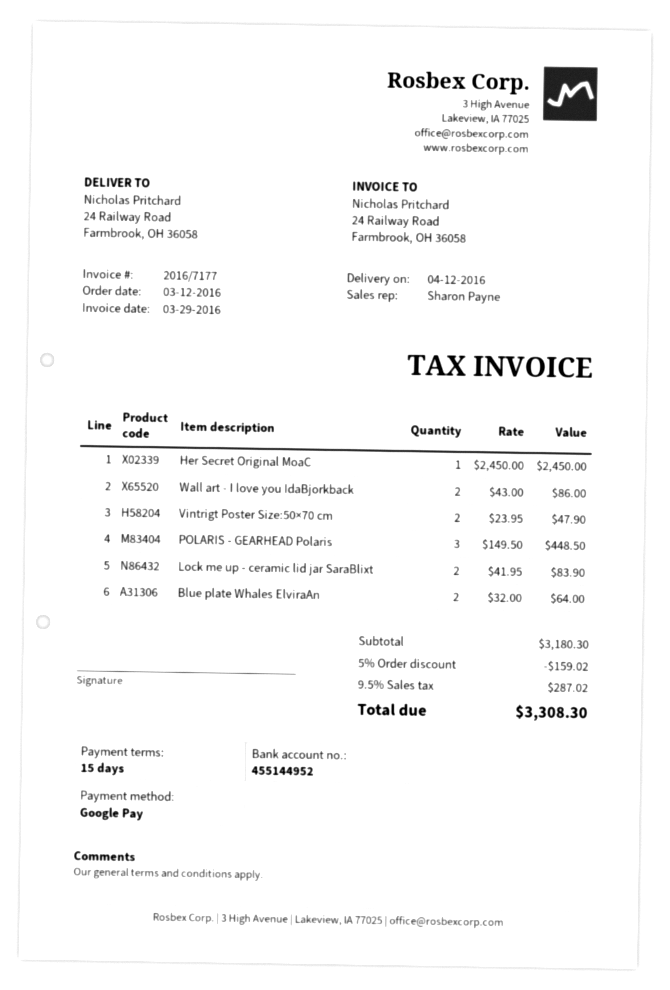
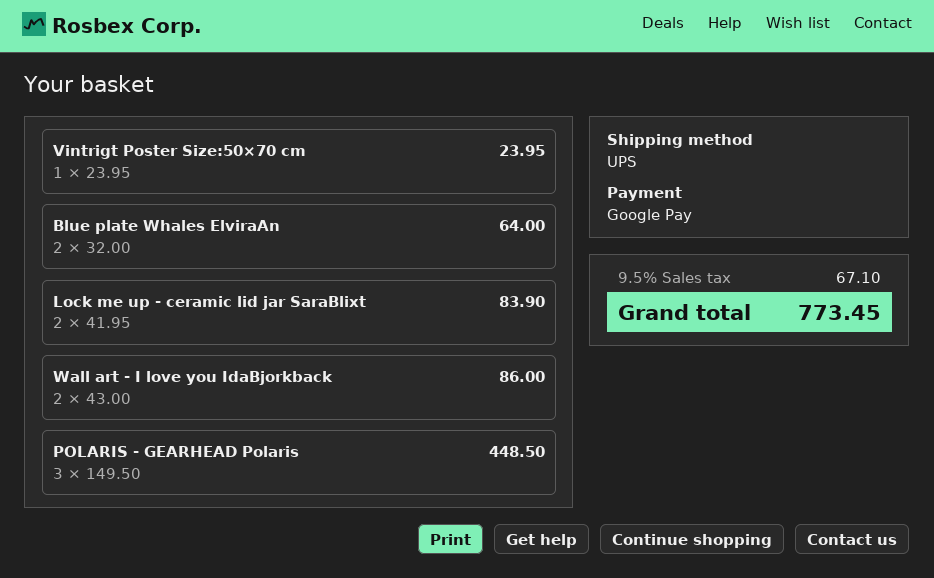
Her Secret Original MoaC: 1 x 2450.00 = 2450.00 -> none
Vintrigt Poster Size:50×70 cm: 2 x 23.95 = 47.90 -> 1 x 23.95 = 23.95
discount: 5% = 159.02 -> none
tax: 9.5% = 287.02 -> 9.5% = 67.10
total: 3308.30 -> 773.45

